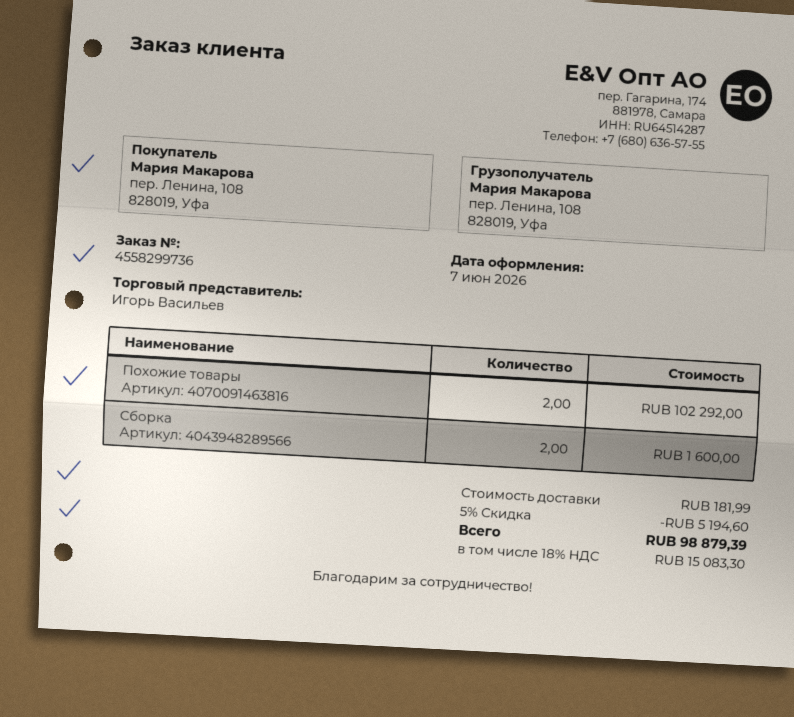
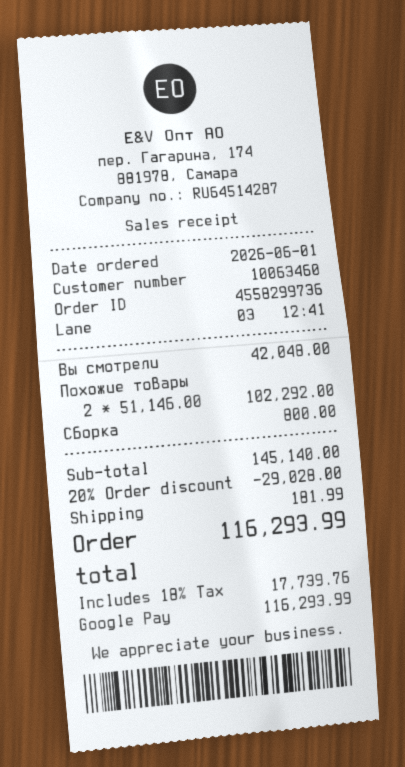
order date: 2026-06-07 -> 2026-06-01
Сборка: 2 for 1600.00 -> 1 for 800.00
Вы смотрели: none -> 1 for 42048.00
discount: 5% = 5194.60 -> 20% = 29028.00
tax: 18% = 15083.30 -> 18% = 17739.76
total: 98879.39 -> 116293.99

